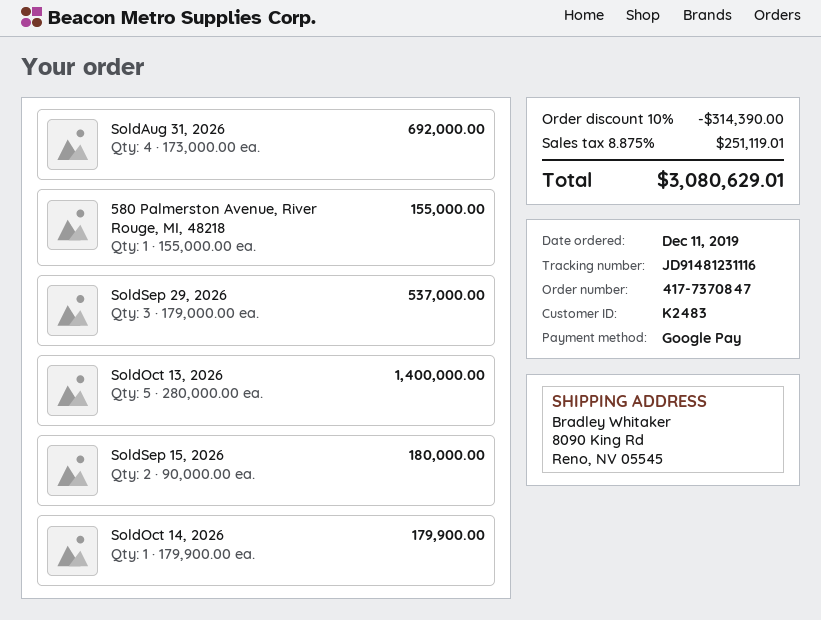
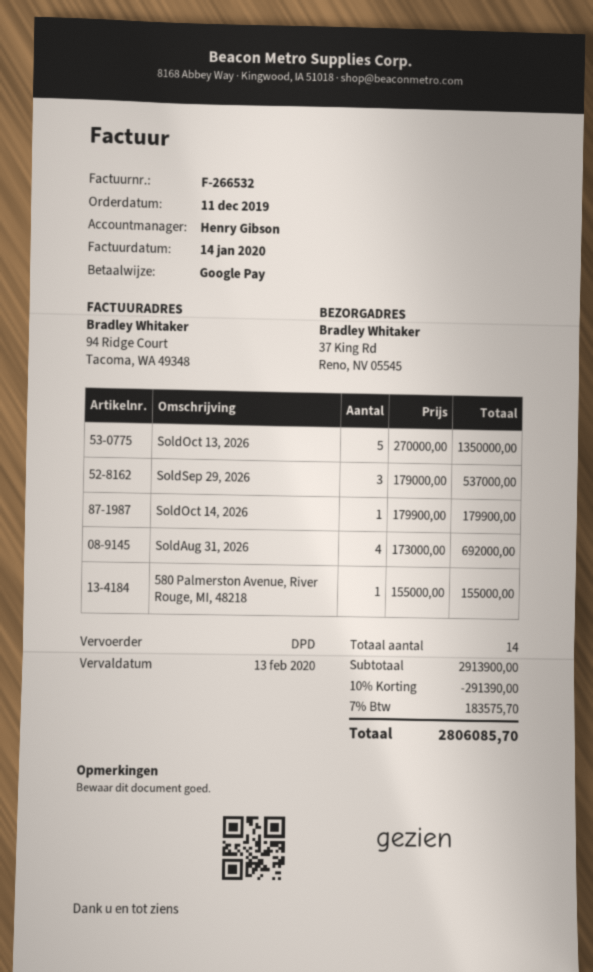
ship to: 8090 King Rd, Reno, NV 05545 -> 37 King Rd, Reno, NV 05545
SoldOct 13, 2026: 5 x 280000.00 = 1400000.00 -> 5 x 270000.00 = 1350000.00
SoldSep 15, 2026: 2 x 90000.00 = 180000.00 -> none
discount: 10% = 314390.00 -> 10% = 291390.00
tax: 8.875% = 251119.01 -> 7% = 183575.70
total: 3080629.01 -> 2806085.70

